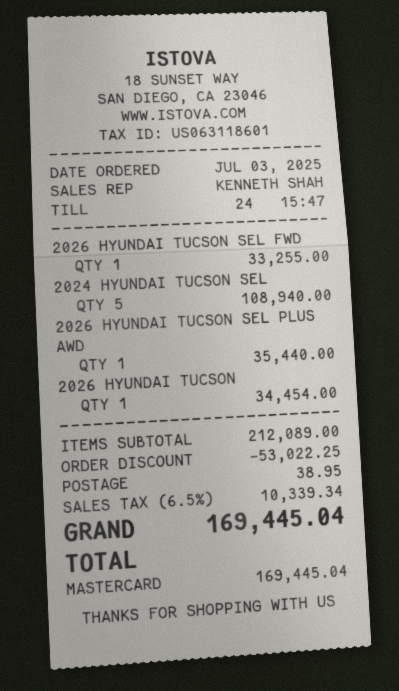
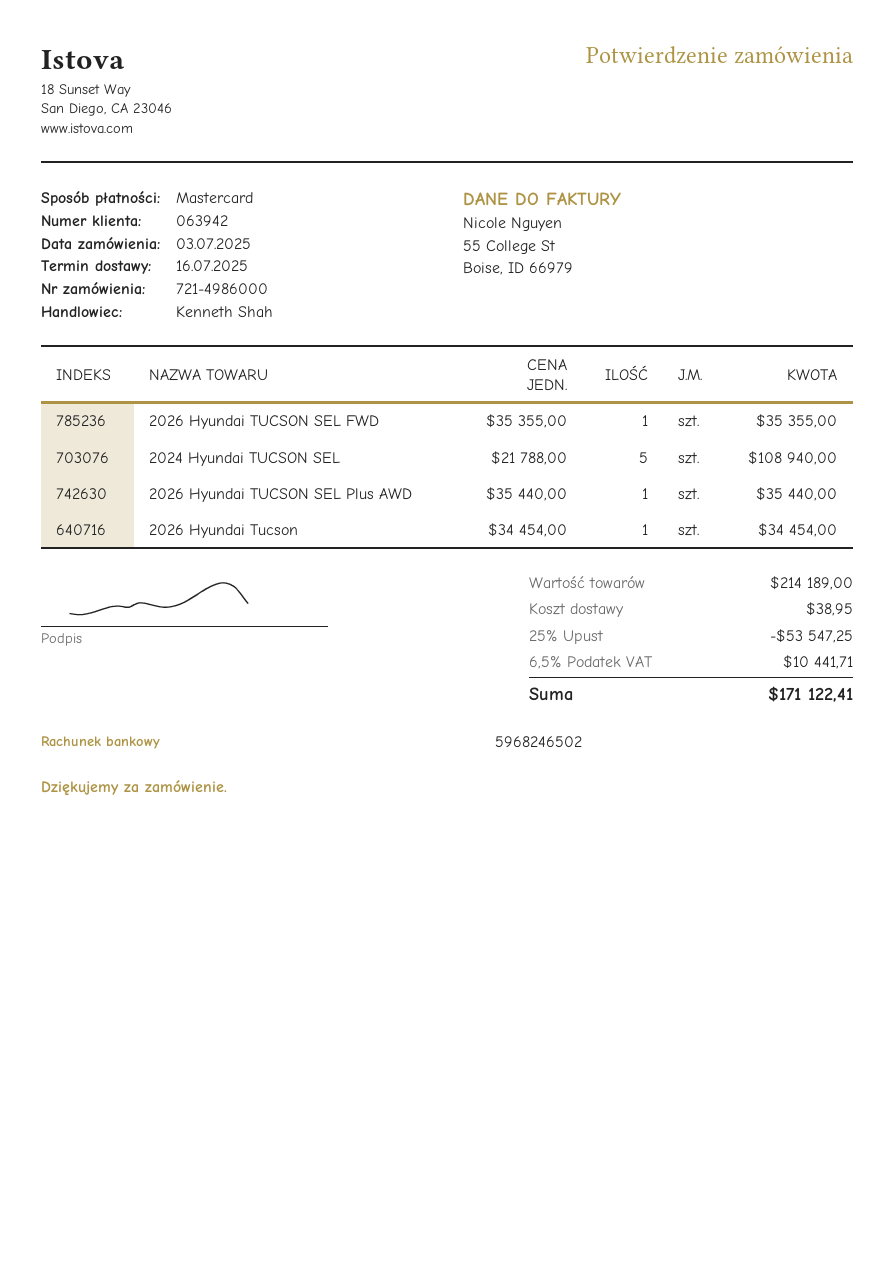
2026 HYUNDAI TUCSON SEL FWD: 1 for 33255.00 -> 1 for 35355.00
subtotal: 212089.00 -> 214189.00
discount: 53022.25 -> 53547.25
tax: 6.5% = 10339.34 -> 6.5% = 10441.71
total: 169445.04 -> 171122.41

